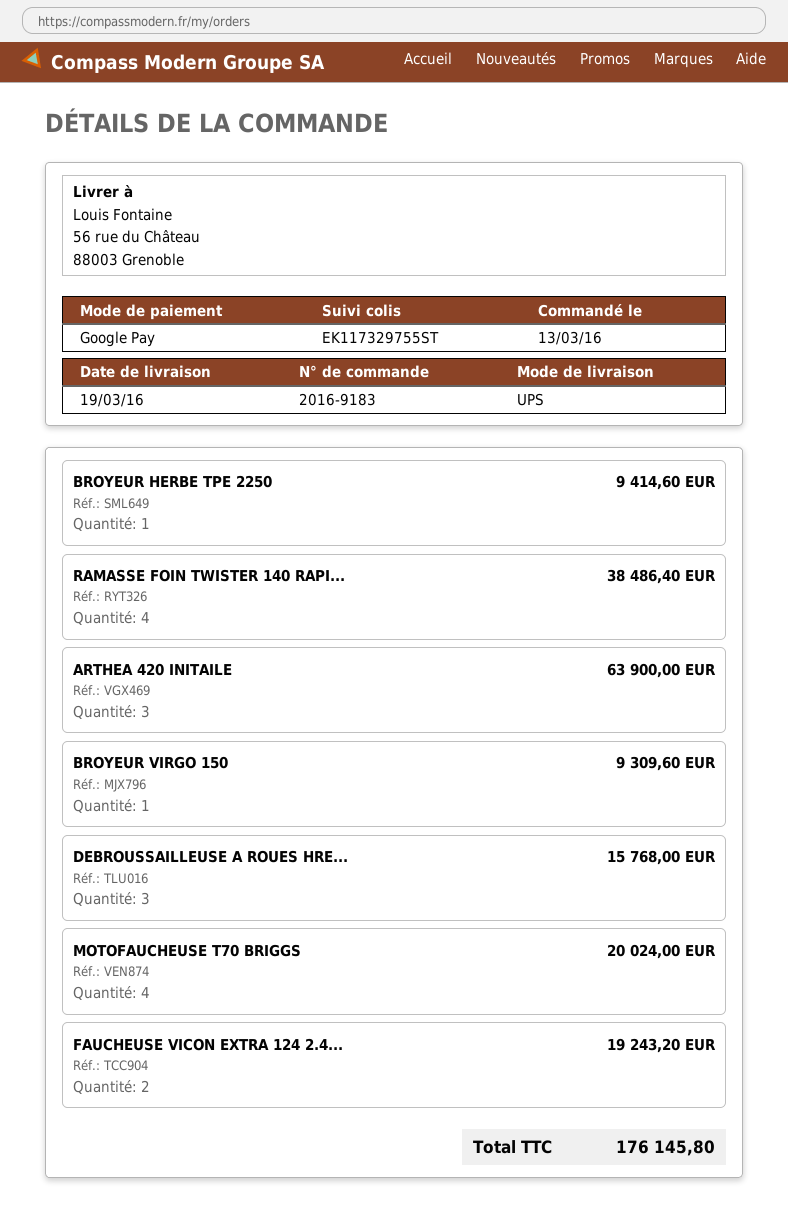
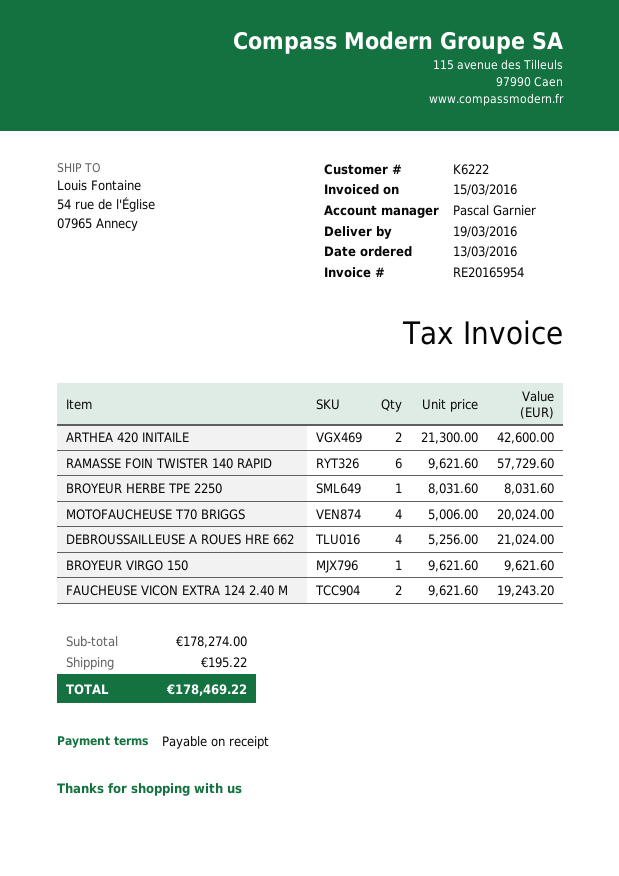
ship to: 56 rue du Château, 88003 Grenoble -> 54 rue de l'Église, 07965 Annecy
BROYEUR HERBE TPE 2250: 1 for 9414.60 -> 1 for 8031.60
RAMASSE FOIN TWISTER 140 RAPI...: 4 for 38486.40 -> 6 for 57729.60
ARTHEA 420 INITAILE: 3 for 63900.00 -> 2 for 42600.00
BROYEUR VIRGO 150: 1 for 9309.60 -> 1 for 9621.60
DEBROUSSAILLEUSE A ROUES HRE...: 3 for 15768.00 -> 4 for 21024.00
shipping: none -> 195.22
total: 176145.80 -> 178469.22

